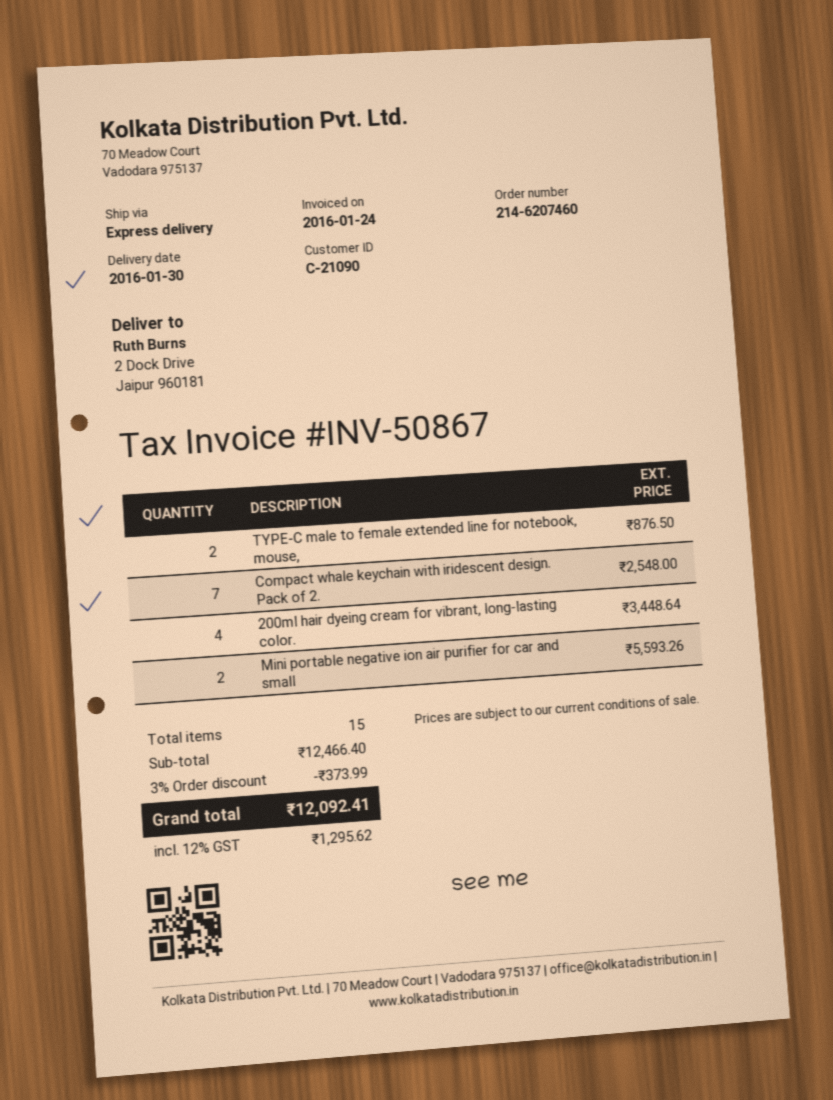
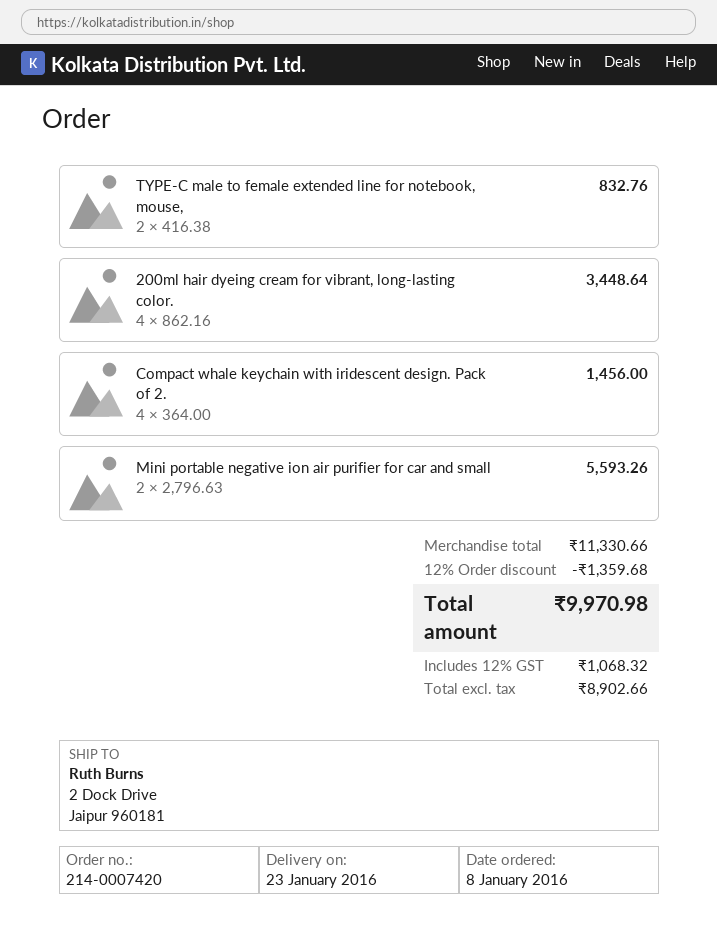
order number: 214-6207460 -> 214-0007420
delivery date: 2016-01-30 -> 2016-01-23
TYPE-C male to female extended line for notebook, mouse,: 2 for 876.50 -> 2 for 832.76
Compact whale keychain with iridescent design. Pack of 2.: 7 for 2548.00 -> 4 for 1456.00
subtotal: 12466.40 -> 11330.66
discount: 3% = 373.99 -> 12% = 1359.68
tax: 12% = 1295.62 -> 12% = 1068.32
total: 12092.41 -> 9970.98

